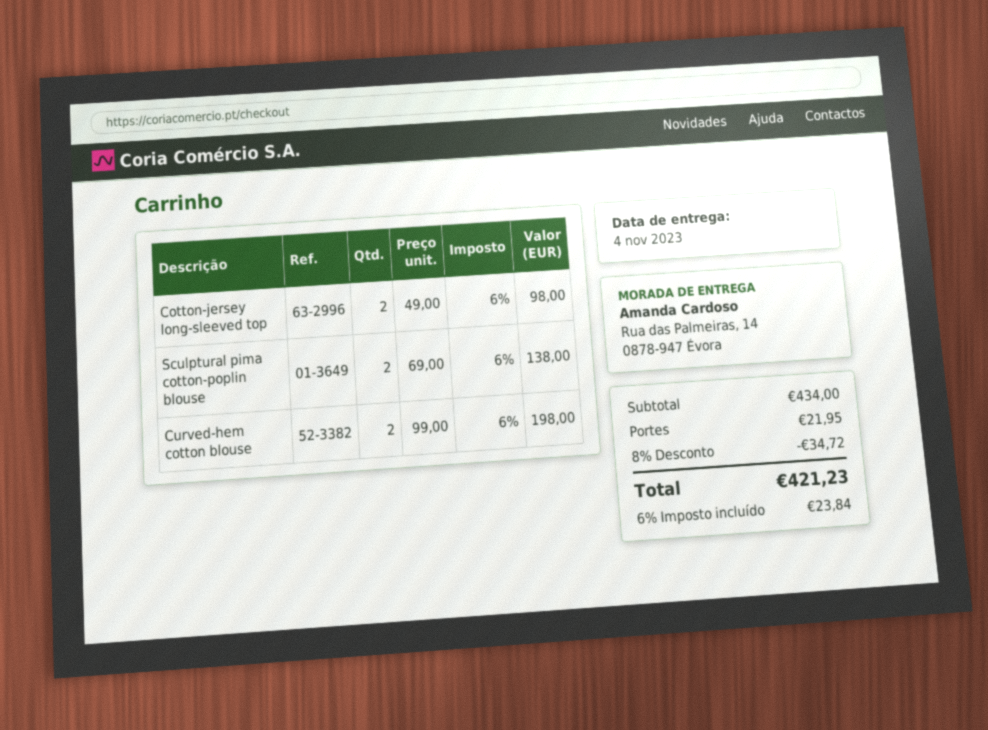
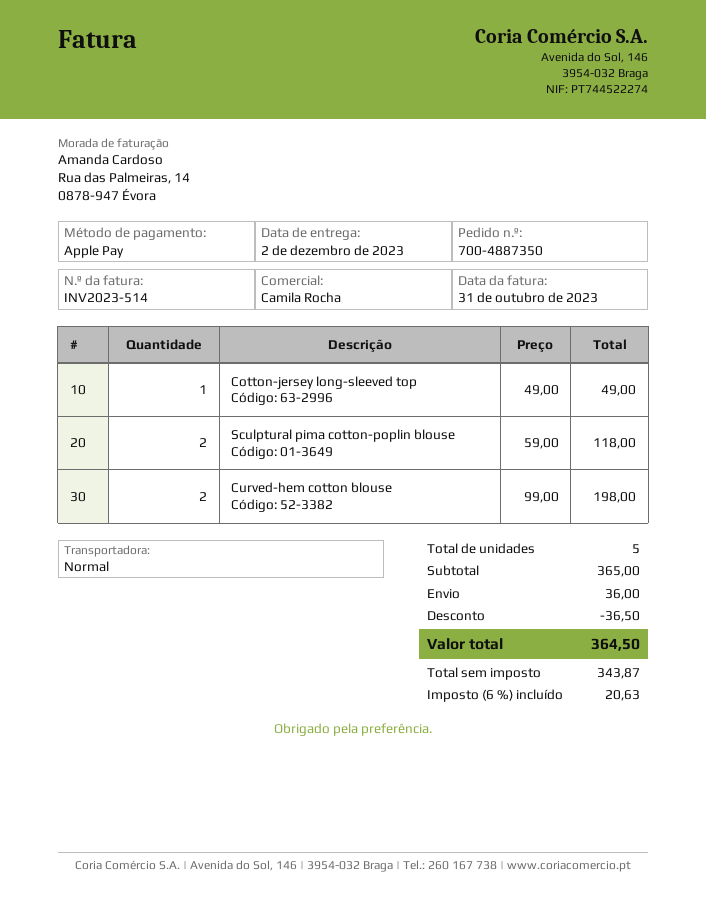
delivery date: 2023-11-04 -> 2023-12-02
Cotton-jersey long-sleeved top: 2 x 49.00 = 98.00 -> 1 x 49.00 = 49.00
Sculptural pima cotton-poplin blouse: 2 x 69.00 = 138.00 -> 2 x 59.00 = 118.00
subtotal: 434.00 -> 365.00
discount: 34.72 -> 36.50
shipping: 21.95 -> 36.00
tax: 6% = 23.84 -> 6% = 20.63
total: 421.23 -> 364.50

